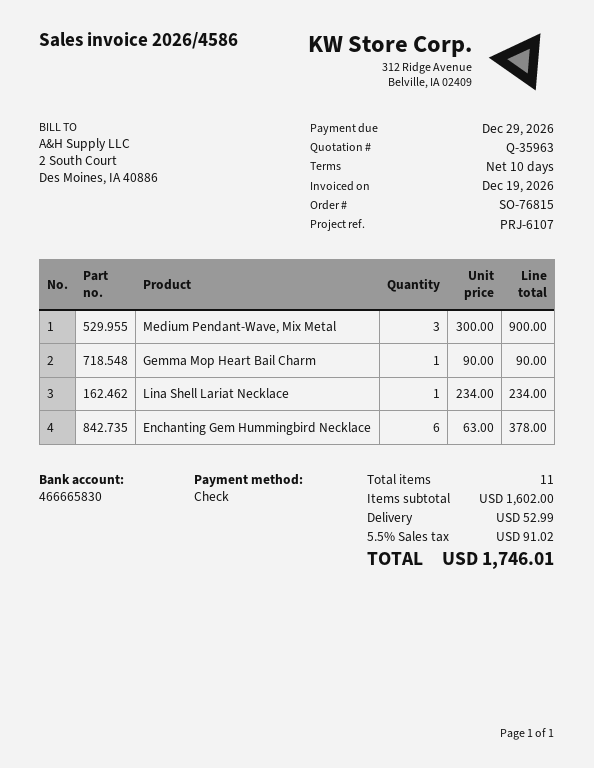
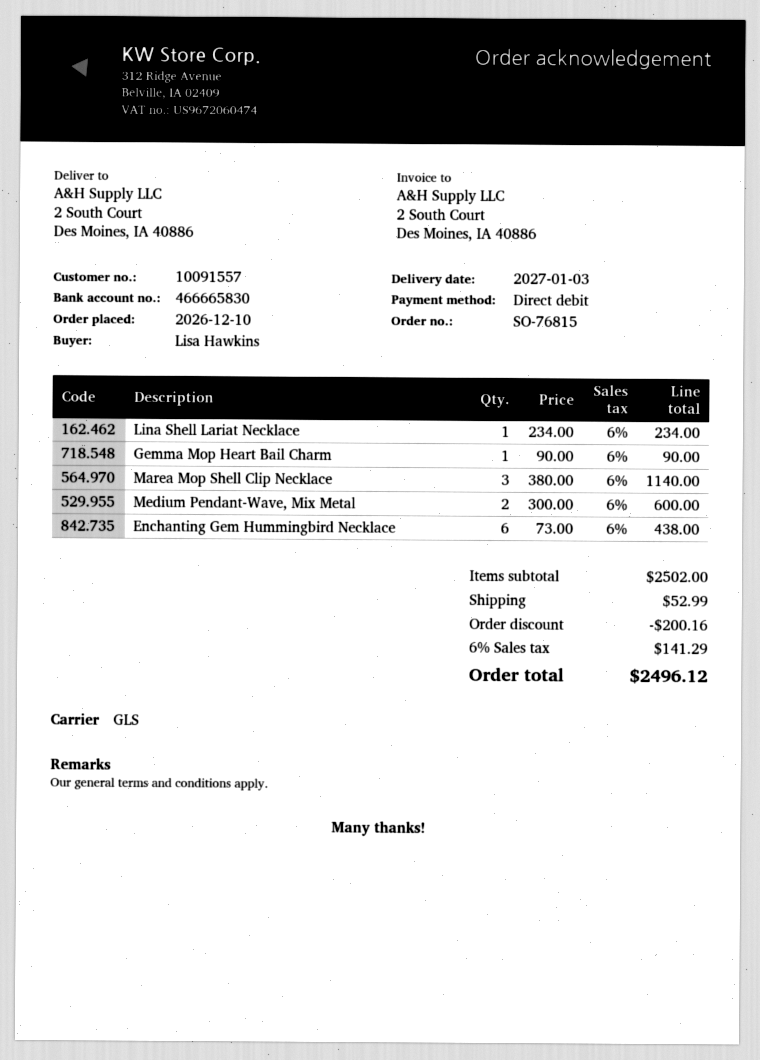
payment method: cheque -> direct debit
Medium Pendant-Wave, Mix Metal: 3 x 300.00 = 900.00 -> 2 x 300.00 = 600.00
Enchanting Gem Hummingbird Necklace: 6 x 63.00 = 378.00 -> 6 x 73.00 = 438.00
Marea Mop Shell Clip Necklace: none -> 3 x 380.00 = 1140.00
subtotal: 1602.00 -> 2502.00
discount: none -> 200.16
tax: 5.5% = 91.02 -> 6% = 141.29
total: 1746.01 -> 2496.12

